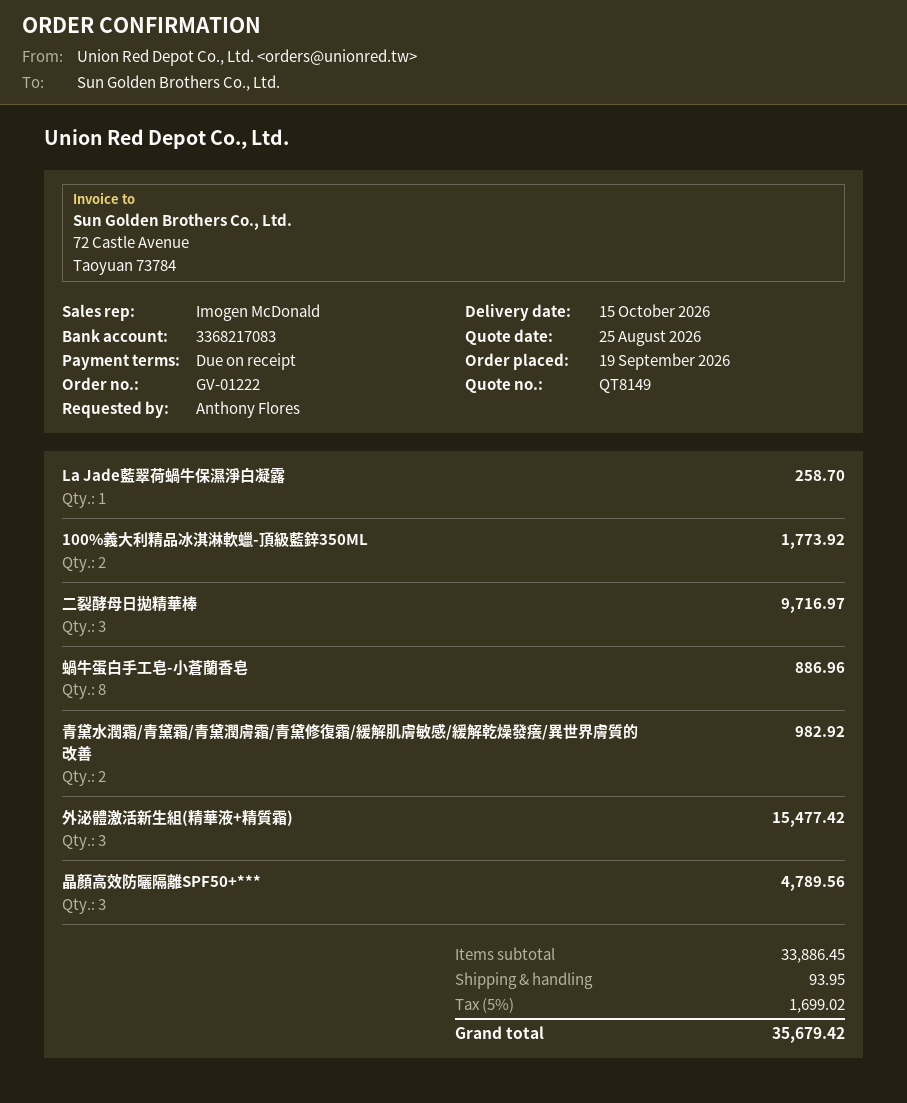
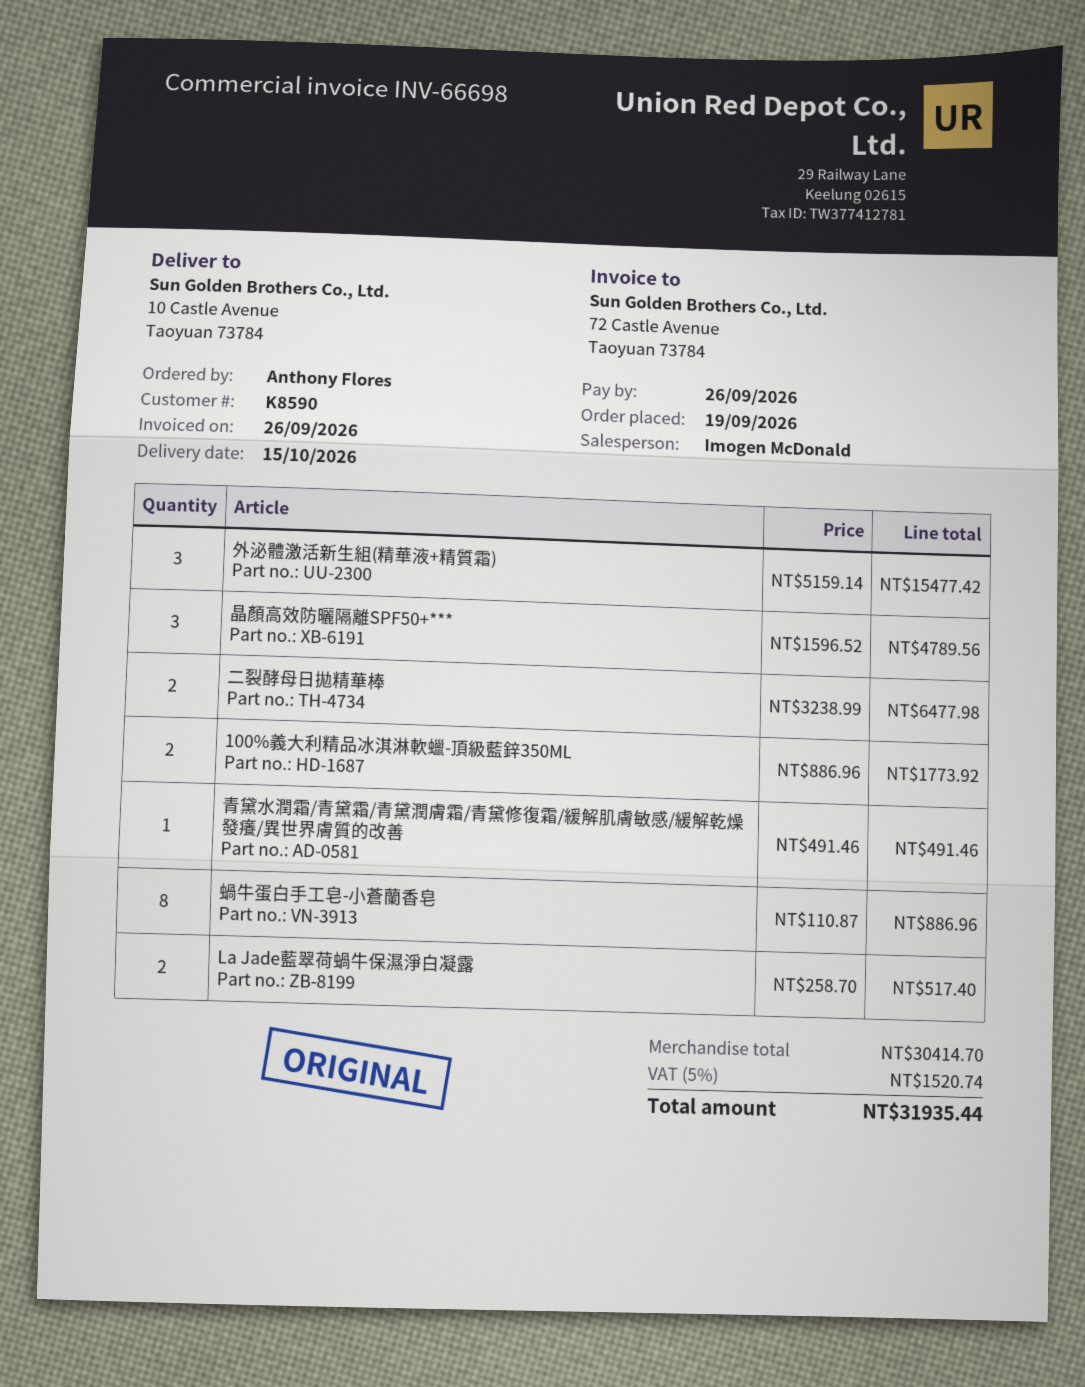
La Jade藍翠荷蝸牛保濕淨白凝露: 1 for 258.70 -> 2 for 517.40
二裂酵母日拋精華棒: 3 for 9716.97 -> 2 for 6477.98
青黛水潤霜/青黛霜/青黛潤膚霜/青黛修復霜/緩解肌膚敏感/緩解乾燥發癢/異世界膚質的改善: 2 for 982.92 -> 1 for 491.46
subtotal: 33886.45 -> 30414.70
shipping: 93.95 -> none
tax: 5% = 1699.02 -> 5% = 1520.74
total: 35679.42 -> 31935.44

